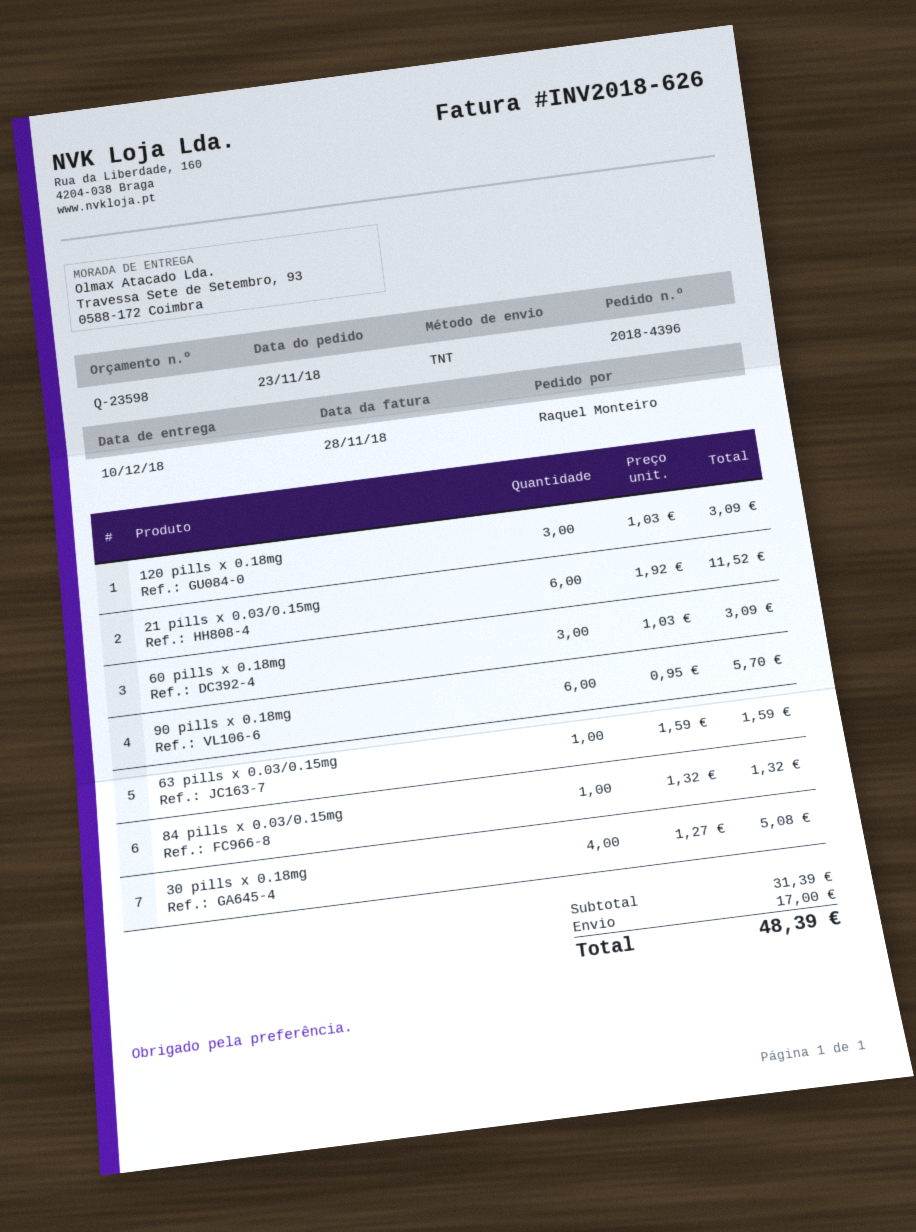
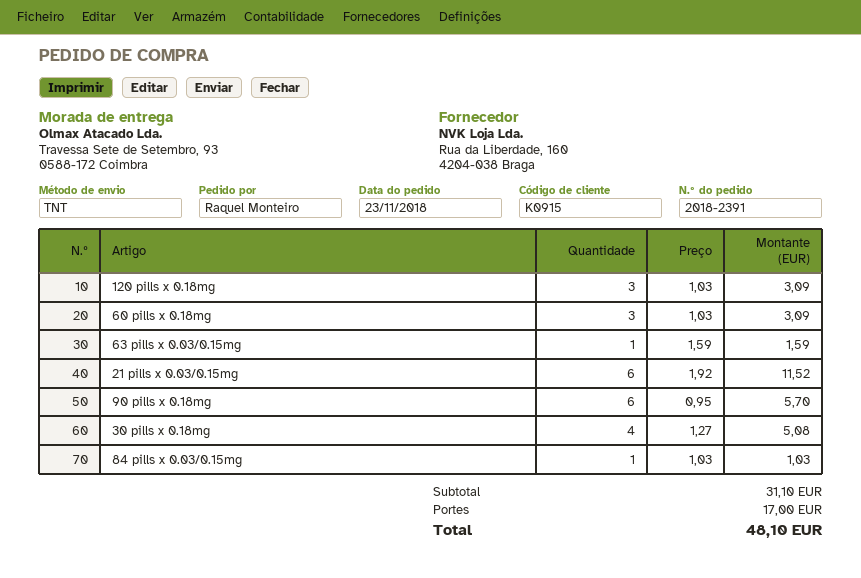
order number: 2018-4396 -> 2018-2391
84 pills x 0.03/0.15mg: 1 x 1.32 = 1.32 -> 1 x 1.03 = 1.03
subtotal: 31.39 -> 31.10
total: 48.39 -> 48.10

